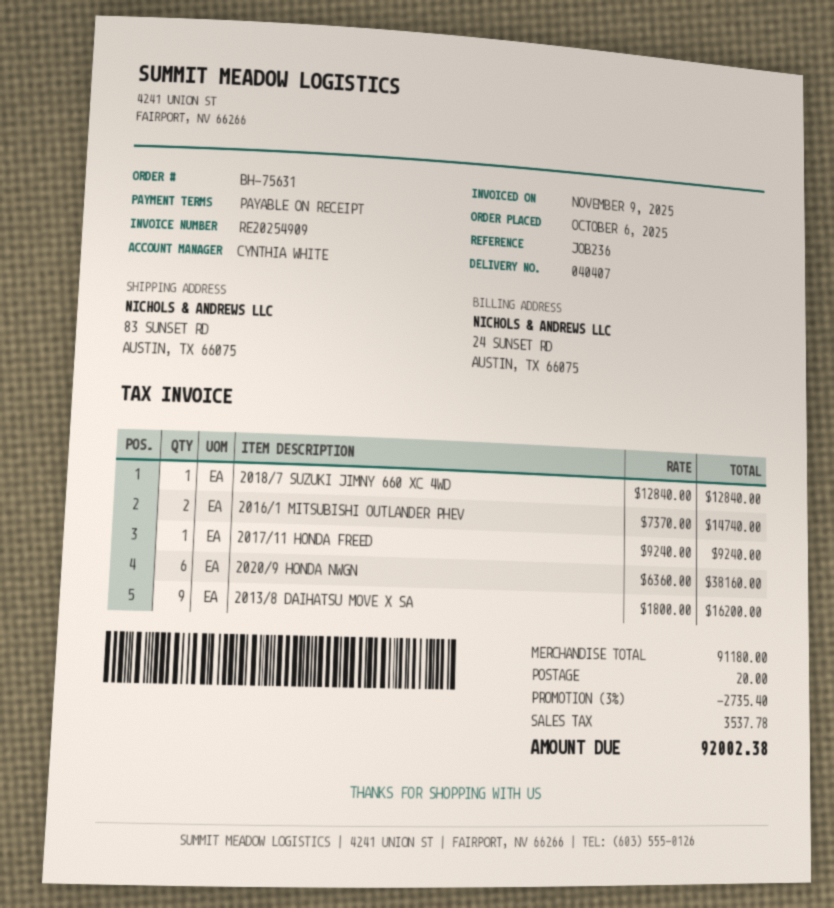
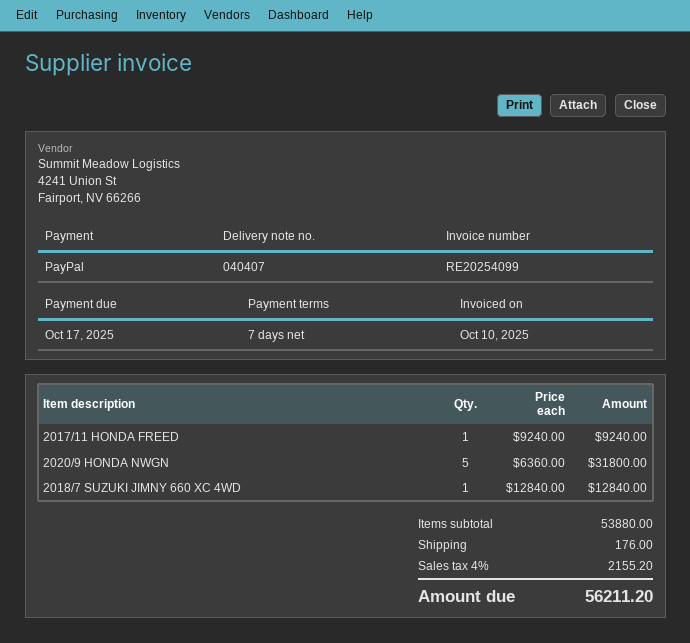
invoice number: RE20254909 -> RE20254099
invoice date: 2025-11-09 -> 2025-10-10
payment terms: on receipt -> 7 days
2016/1 MITSUBISHI OUTLANDER PHEV: 2 x 7370.00 = 14740.00 -> none
2020/9 HONDA NWGN: 6 x 6360.00 = 38160.00 -> 5 x 6360.00 = 31800.00
2013/8 DAIHATSU MOVE X SA: 9 x 1800.00 = 16200.00 -> none
subtotal: 91180.00 -> 53880.00
discount: 3% = 2735.40 -> none
shipping: 20.00 -> 176.00
tax: 3537.78 -> 2155.20
total: 92002.38 -> 56211.20

